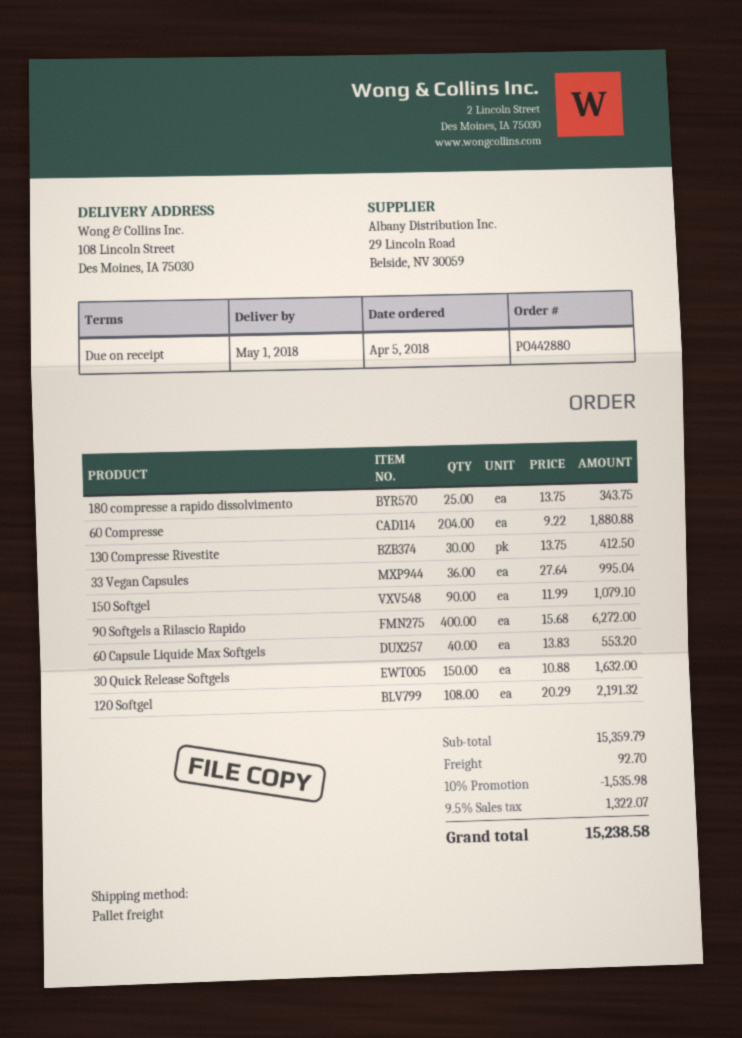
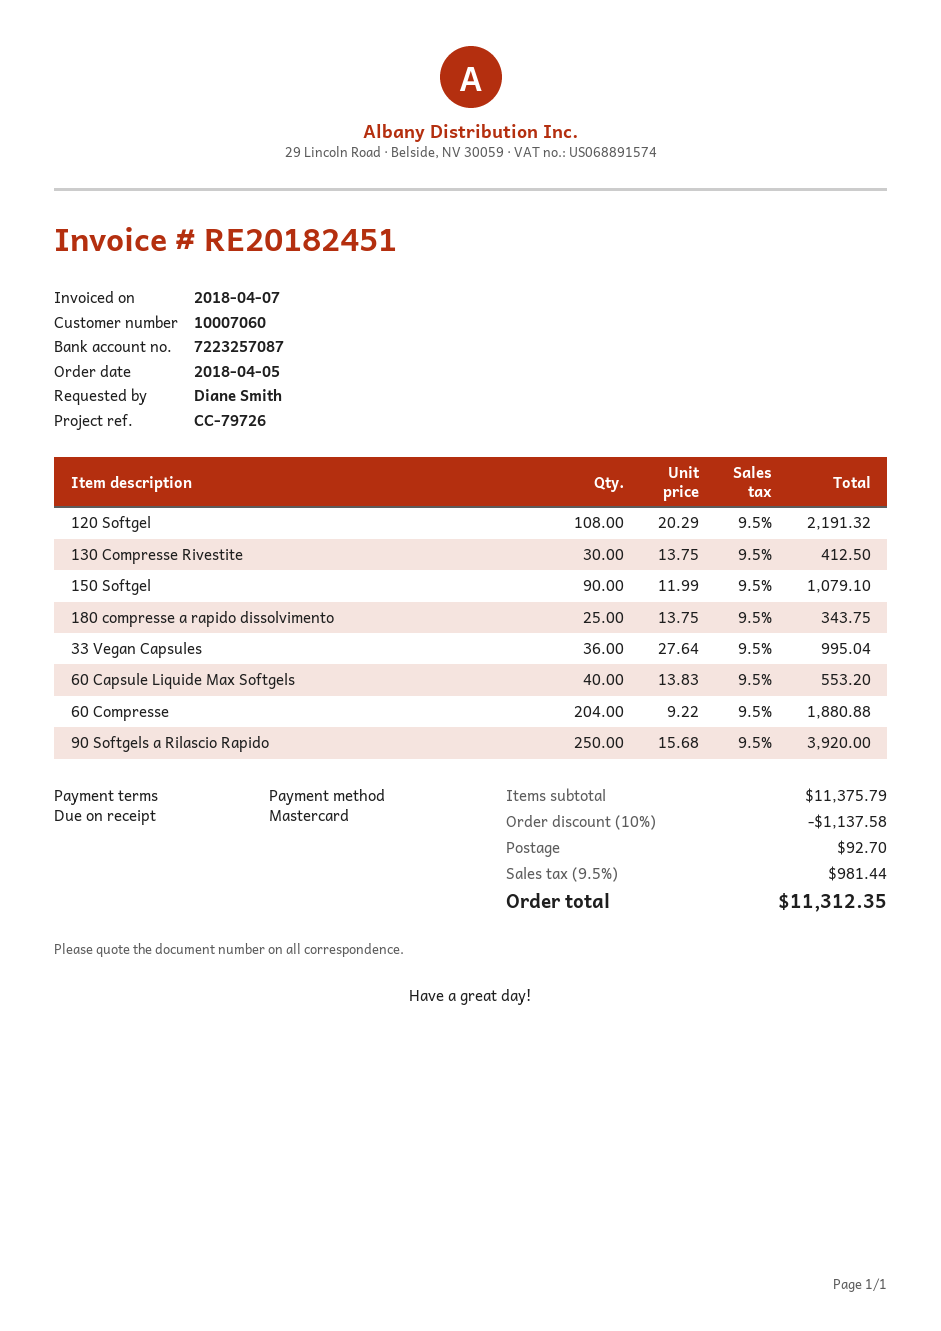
90 Softgels a Rilascio Rapido: 400 x 15.68 = 6272.00 -> 250 x 15.68 = 3920.00
30 Quick Release Softgels: 150 x 10.88 = 1632.00 -> none
subtotal: 15359.79 -> 11375.79
discount: 10% = 1535.98 -> 10% = 1137.58
tax: 9.5% = 1322.07 -> 9.5% = 981.44
total: 15238.58 -> 11312.35

